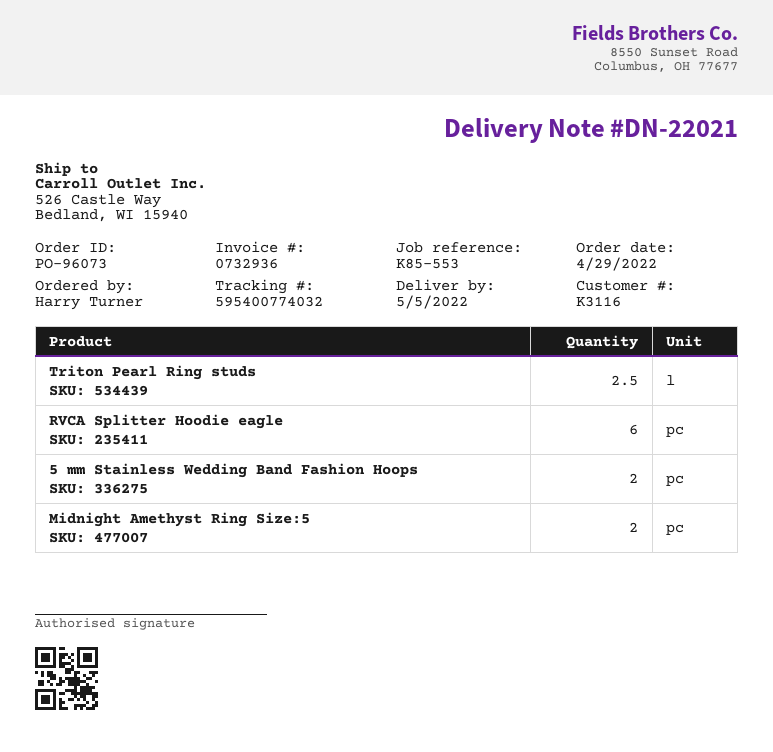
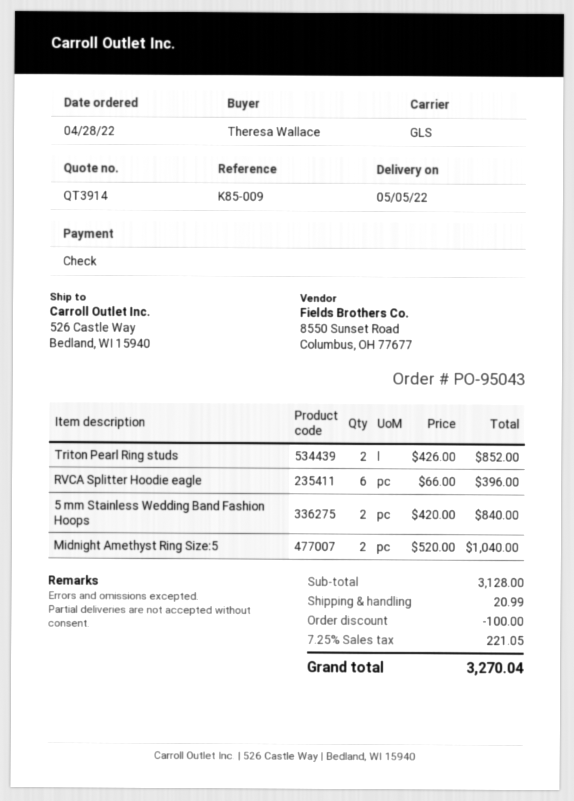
order number: PO-96073 -> PO-95043
order date: 2022-04-29 -> 2022-04-28
reference: K85-553 -> K85-009
ordered by: Harry Turner -> Theresa Wallace
Triton Pearl Ring studs: 2.5 -> 2

